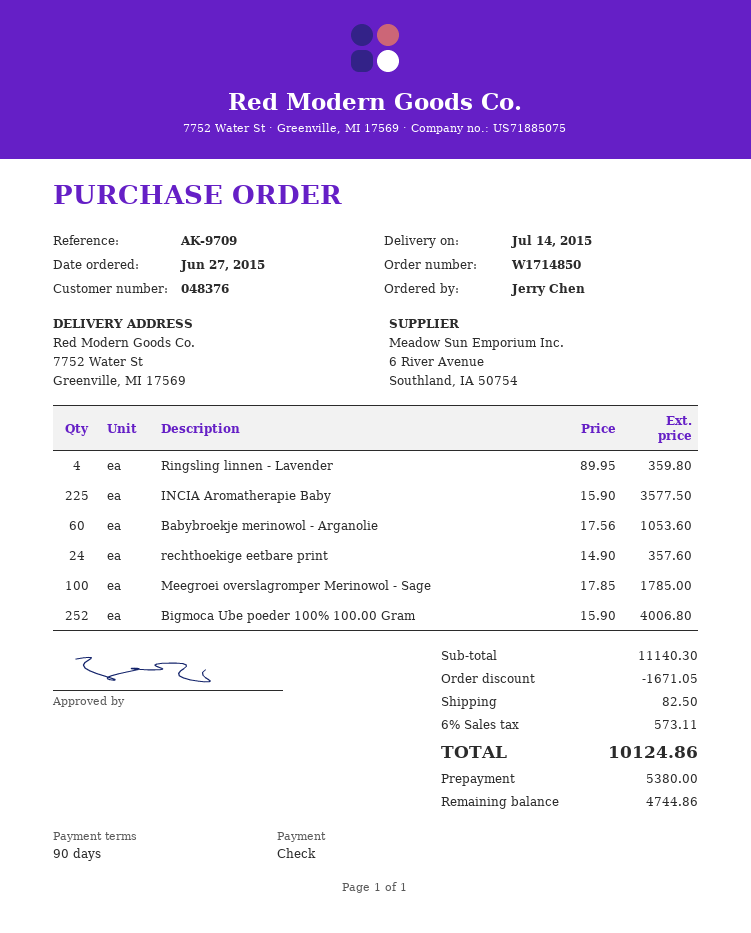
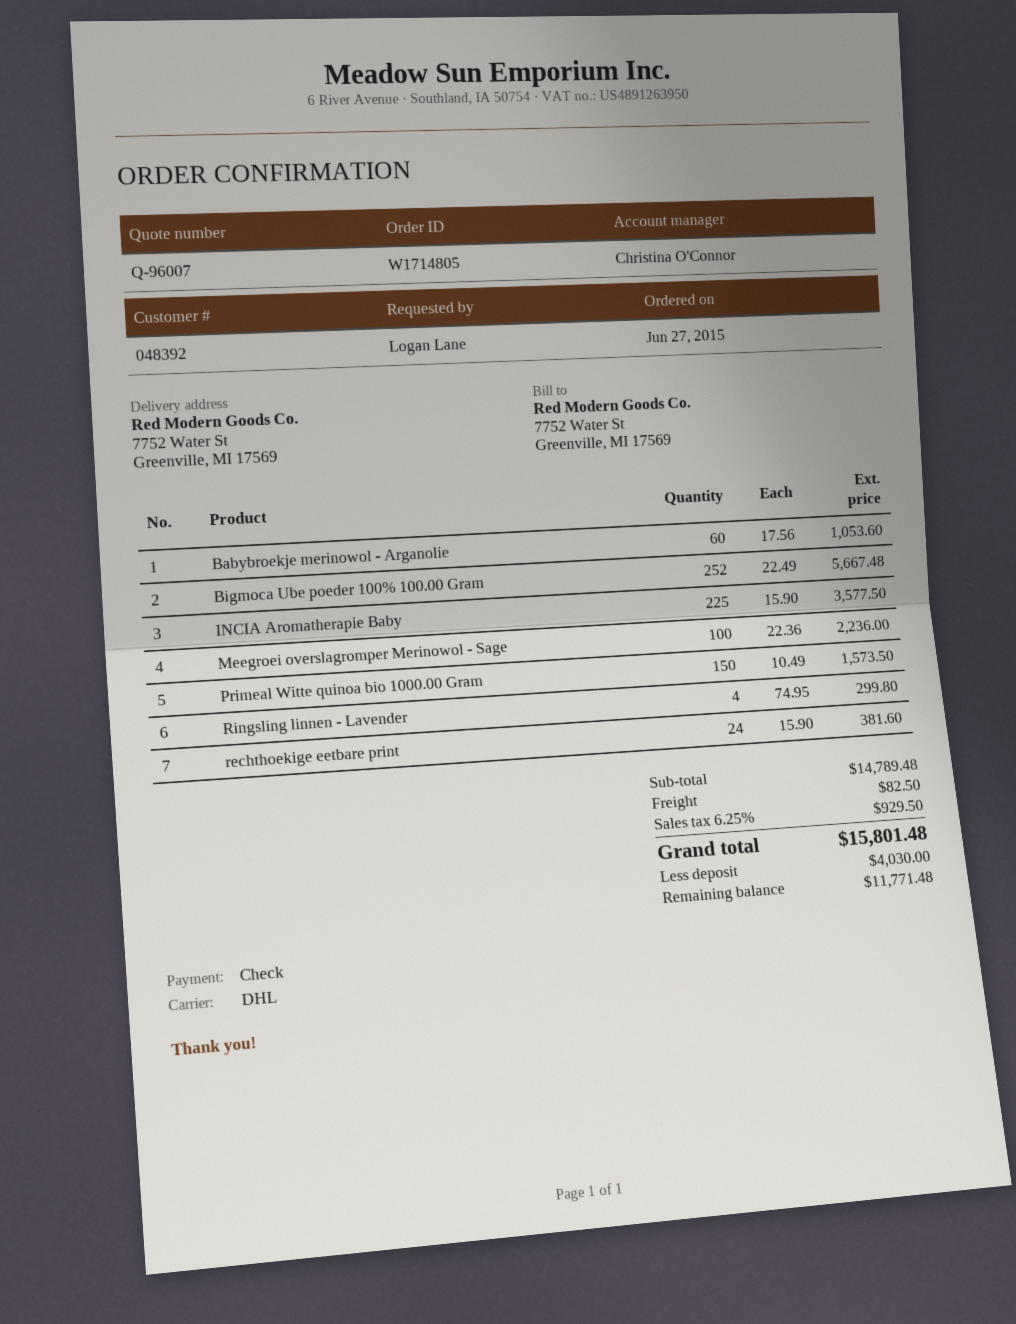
order number: W1714850 -> W1714805
customer number: 048376 -> 048392
ordered by: Jerry Chen -> Logan Lane
Ringsling linnen - Lavender: 4 x 89.95 = 359.80 -> 4 x 74.95 = 299.80
rechthoekige eetbare print: 24 x 14.90 = 357.60 -> 24 x 15.90 = 381.60
Meegroei overslagromper Merinowol - Sage: 100 x 17.85 = 1785.00 -> 100 x 22.36 = 2236.00
Bigmoca Ube poeder 100% 100.00 Gram: 252 x 15.90 = 4006.80 -> 252 x 22.49 = 5667.48
Primeal Witte quinoa bio 1000.00 Gram: none -> 150 x 10.49 = 1573.50
subtotal: 11140.30 -> 14789.48
discount: 1671.05 -> none
tax: 6% = 573.11 -> 6.25% = 929.50
total: 10124.86 -> 15801.48
deposit: 5380.00 -> 4030.00
balance: 4744.86 -> 11771.48

